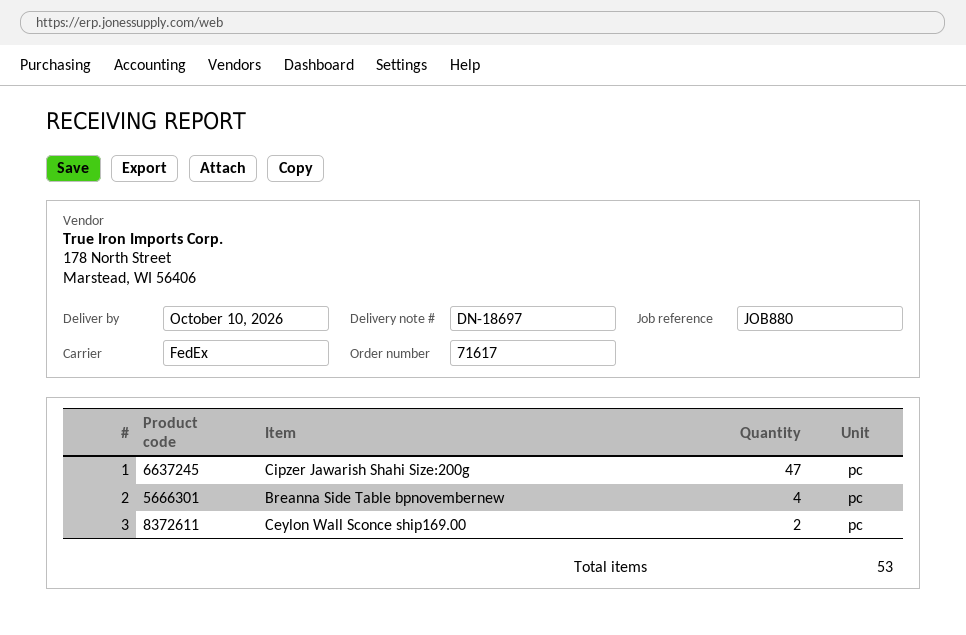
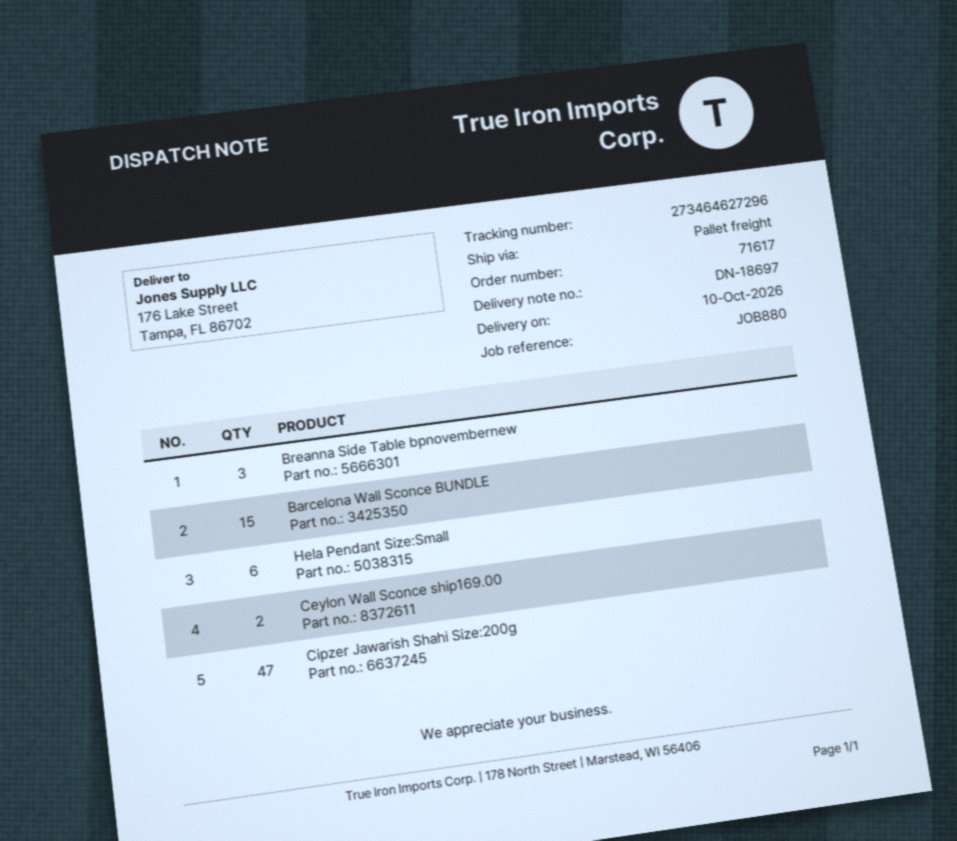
shipping method: FedEx -> pallet freight
Breanna Side Table bpnovembernew: 4 -> 3
Barcelona Wall Sconce BUNDLE: none -> 15
Hela Pendant Size:Small: none -> 6

